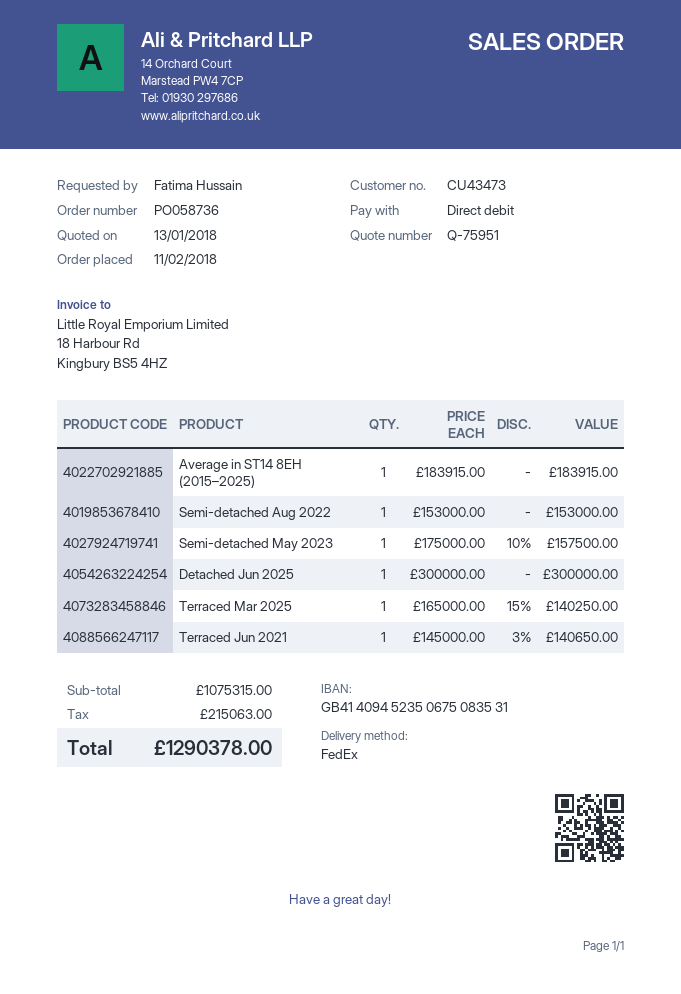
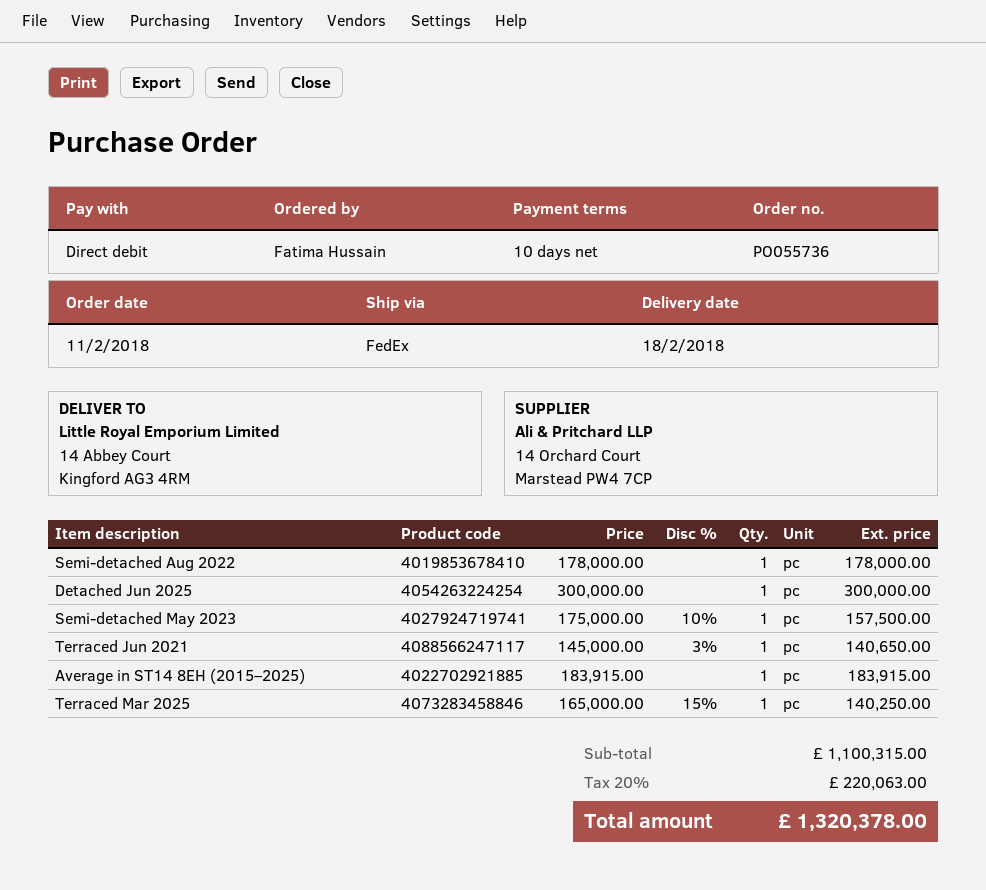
order number: PO058736 -> PO055736
Semi-detached Aug 2022: 1 x 153000.00 = 153000.00 -> 1 x 178000.00 = 178000.00
subtotal: 1075315.00 -> 1100315.00
tax: 215063.00 -> 220063.00
total: 1290378.00 -> 1320378.00

